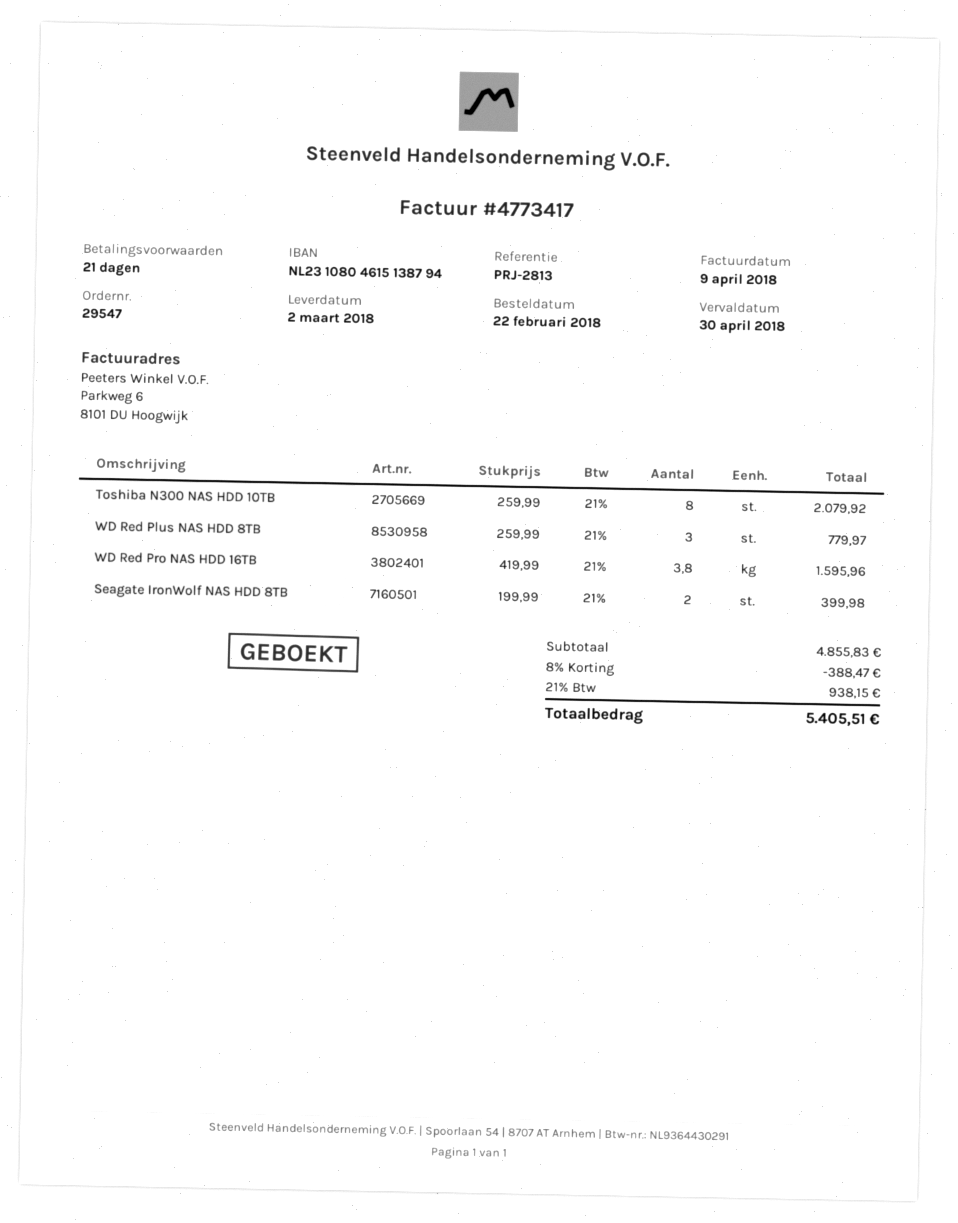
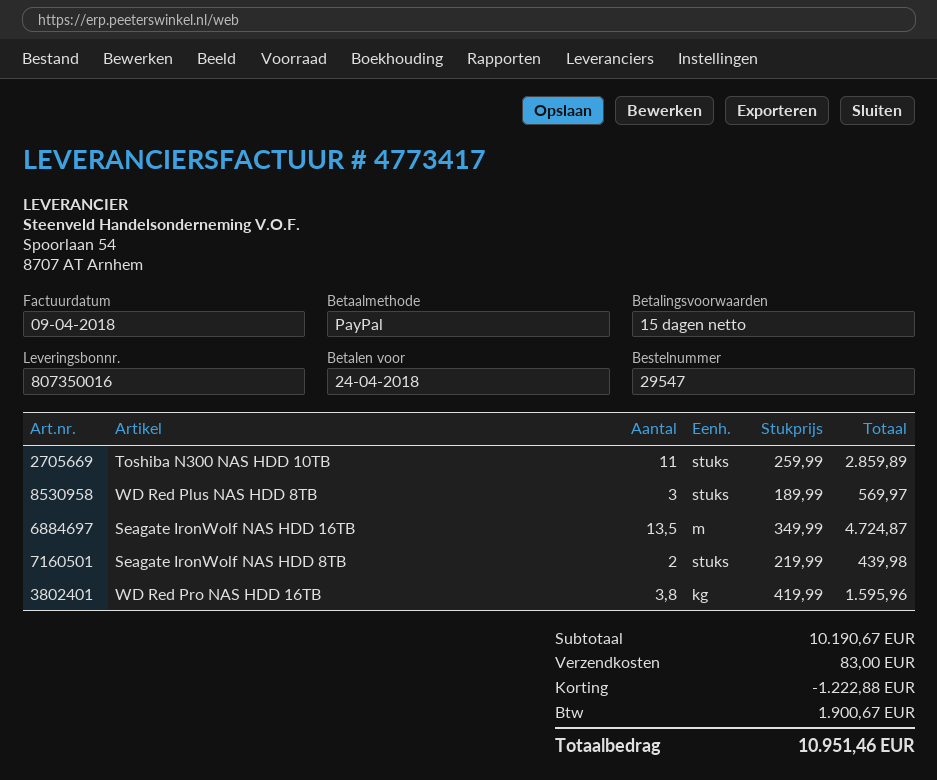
payment terms: 21 days -> 15 days
due date: 2018-04-30 -> 2018-04-24
Toshiba N300 NAS HDD 10TB: 8 x 259.99 = 2079.92 -> 11 x 259.99 = 2859.89
WD Red Plus NAS HDD 8TB: 3 x 259.99 = 779.97 -> 3 x 189.99 = 569.97
Seagate IronWolf NAS HDD 8TB: 2 x 199.99 = 399.98 -> 2 x 219.99 = 439.98
Seagate IronWolf NAS HDD 16TB: none -> 13.5 x 349.99 = 4724.87
subtotal: 4855.83 -> 10190.67
discount: 388.47 -> 1222.88
shipping: none -> 83.00
tax: 938.15 -> 1900.67
total: 5405.51 -> 10951.46

